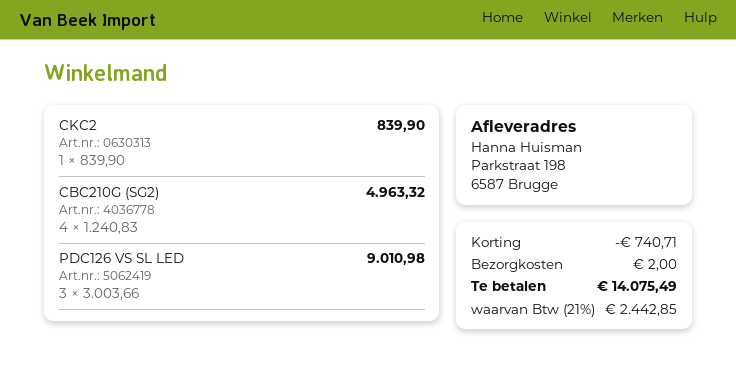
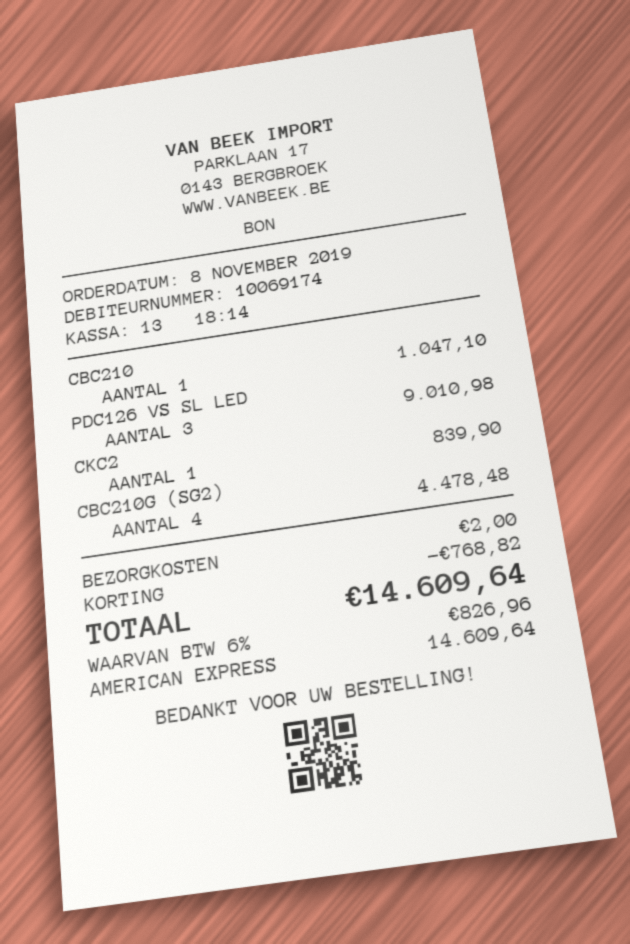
CBC210G (SG2): 4 for 4963.32 -> 4 for 4478.48
CBC210: none -> 1 for 1047.10
discount: 740.71 -> 768.82
tax: 21% = 2442.85 -> 6% = 826.96
total: 14075.49 -> 14609.64

